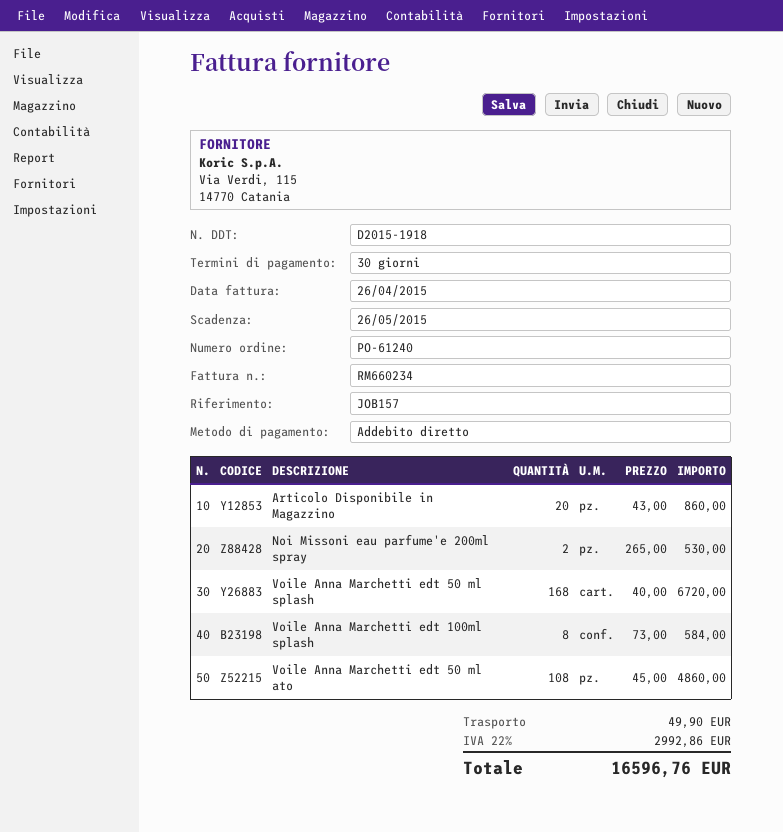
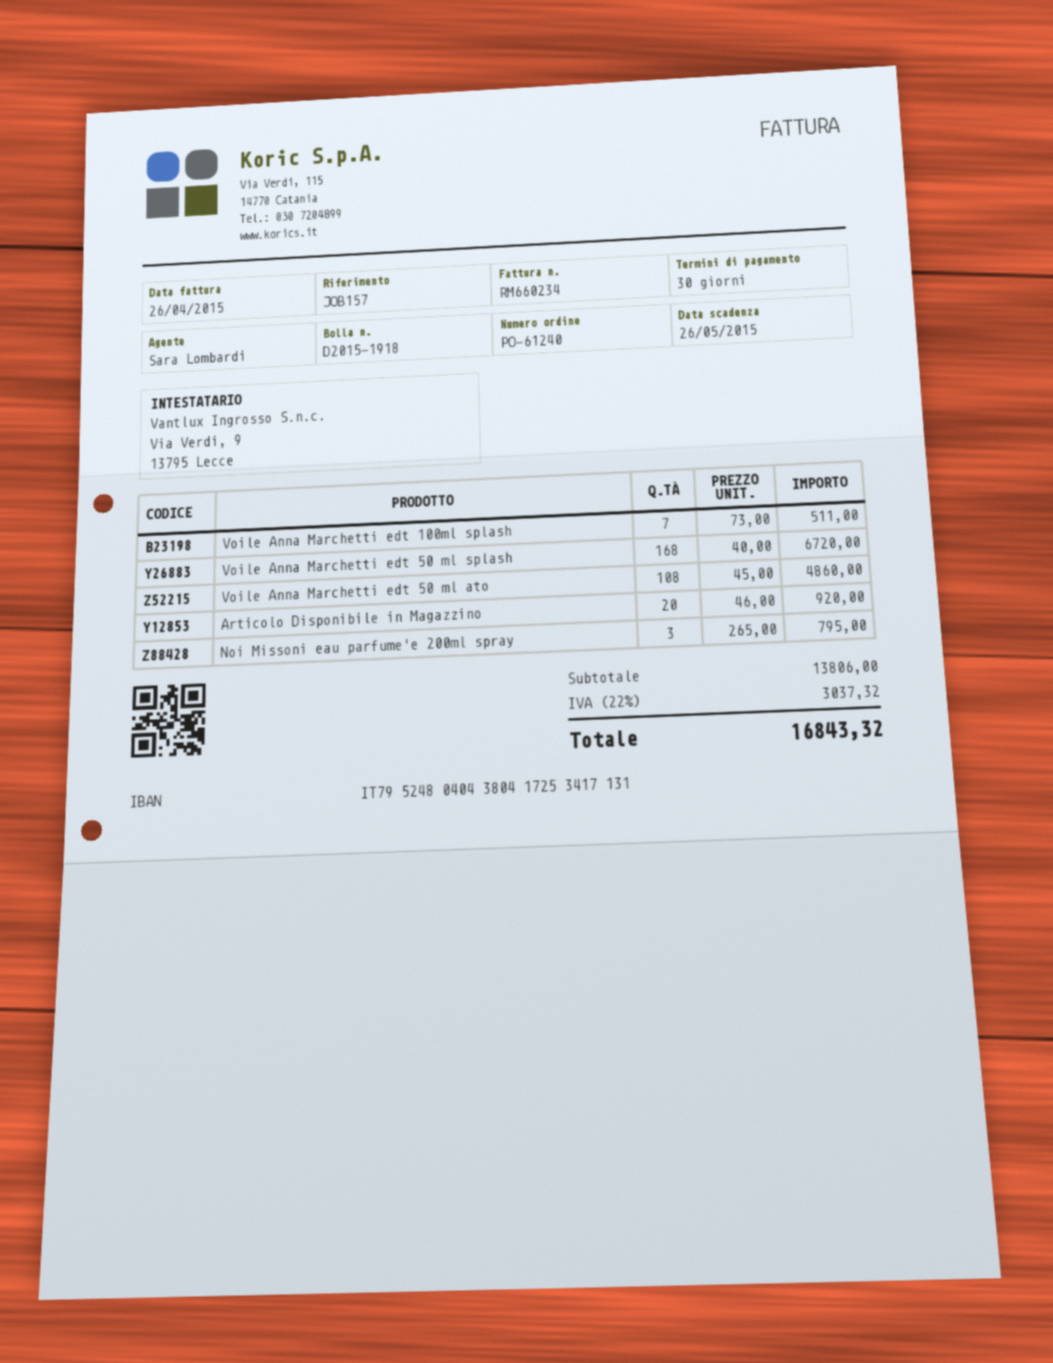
Articolo Disponibile in Magazzino: 20 x 43.00 = 860.00 -> 20 x 46.00 = 920.00
Noi Missoni eau parfume'e 200ml spray: 2 x 265.00 = 530.00 -> 3 x 265.00 = 795.00
Voile Anna Marchetti edt 100ml splash: 8 x 73.00 = 584.00 -> 7 x 73.00 = 511.00
shipping: 49.90 -> none
tax: 22% = 2992.86 -> 22% = 3037.32
total: 16596.76 -> 16843.32

